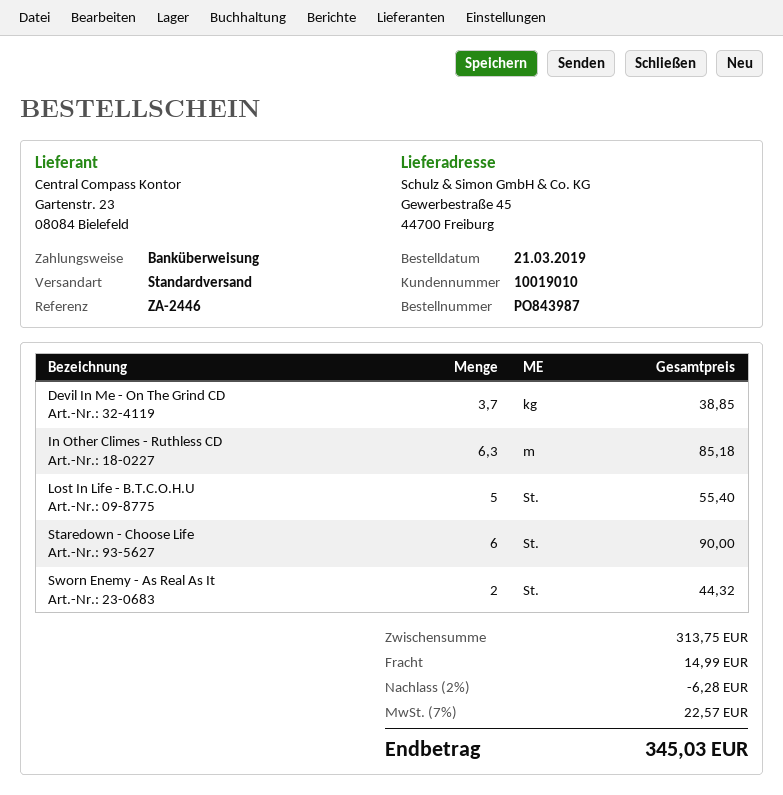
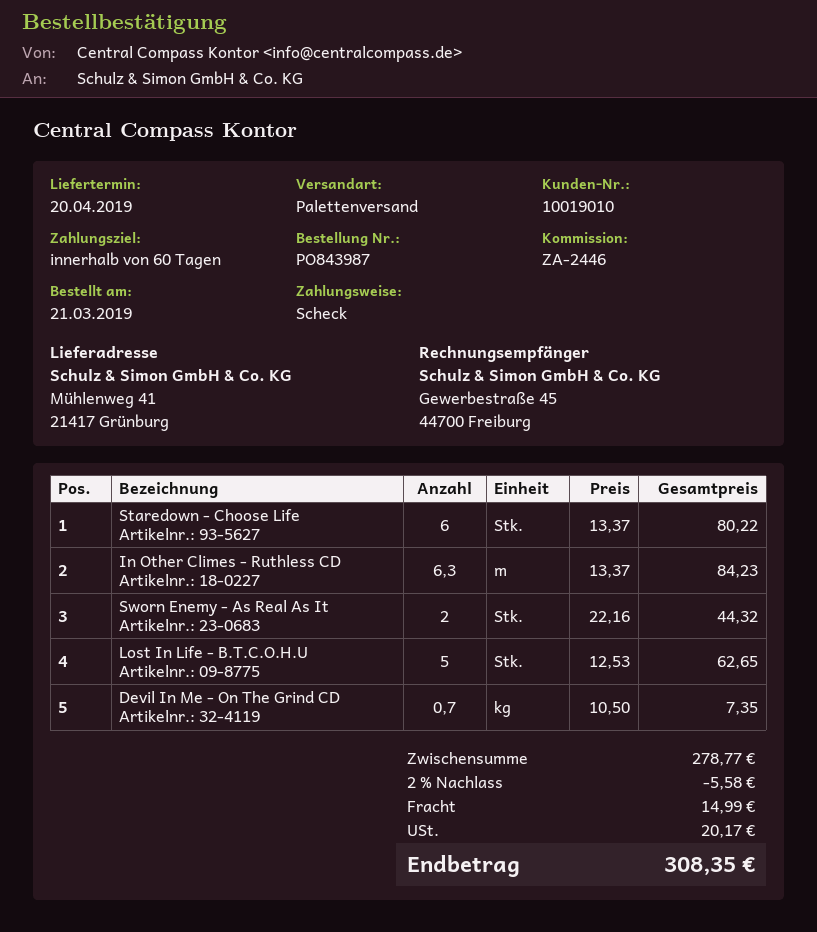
payment method: bank transfer -> cheque
shipping method: standard -> pallet freight
ship to: Gewerbestraße 45, 44700 Freiburg -> Mühlenweg 41, 21417 Grünburg
Devil In Me - On The Grind CD: 3.7 for 38.85 -> 0.7 for 7.35
In Other Climes - Ruthless CD: 6.3 for 85.18 -> 6.3 for 84.23
Lost In Life - B.T.C.O.H.U: 5 for 55.40 -> 5 for 62.65
Staredown - Choose Life: 6 for 90.00 -> 6 for 80.22
subtotal: 313.75 -> 278.77
discount: 2% = 6.28 -> 2% = 5.58
tax: 22.57 -> 20.17
total: 345.03 -> 308.35

